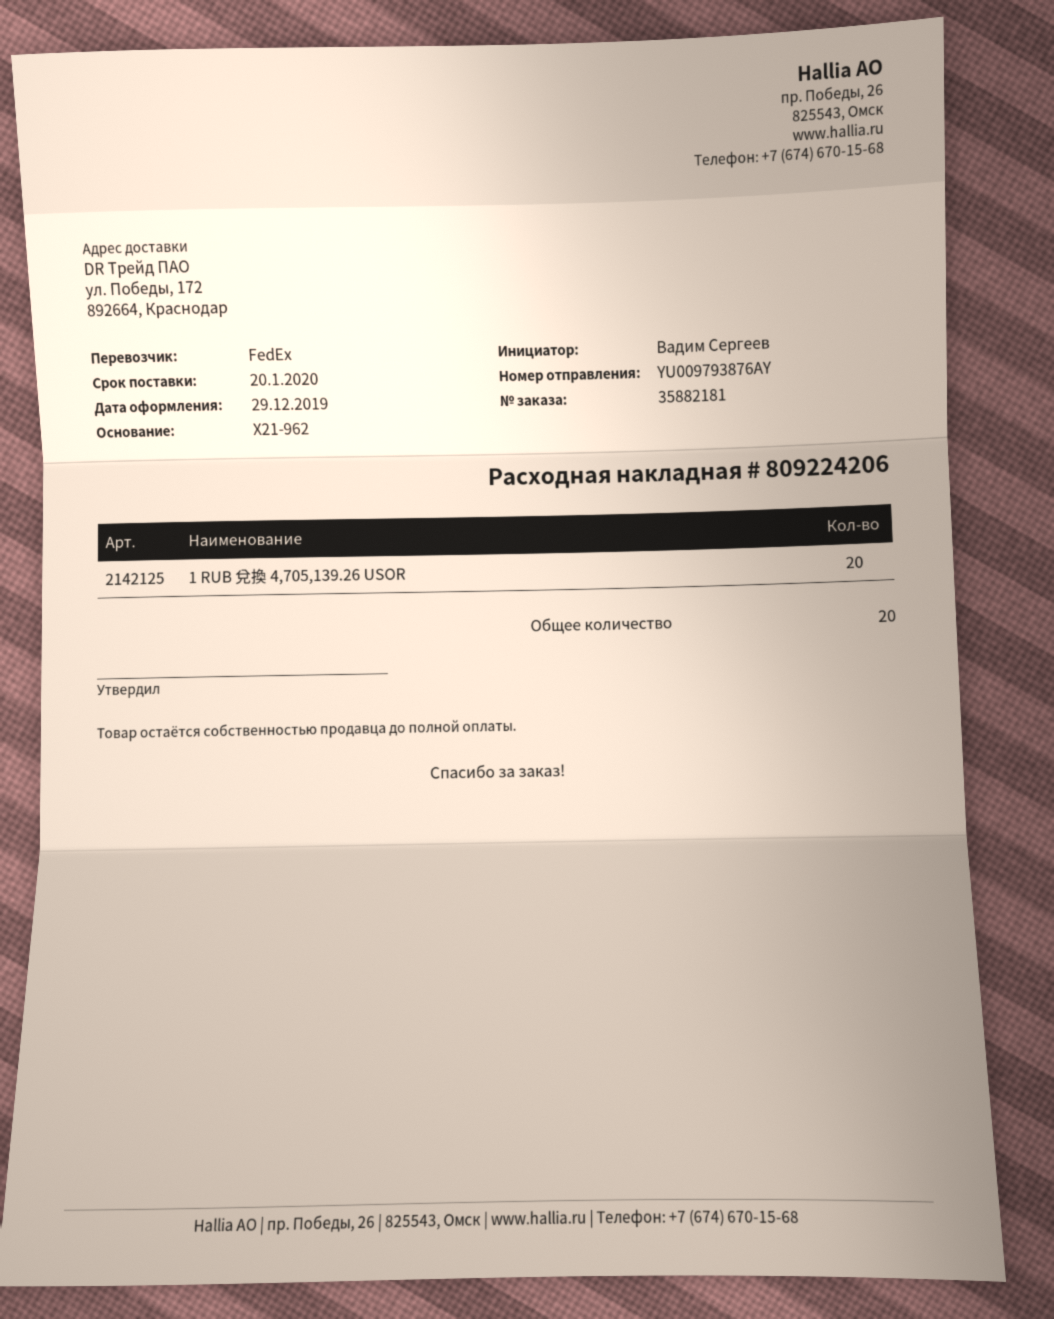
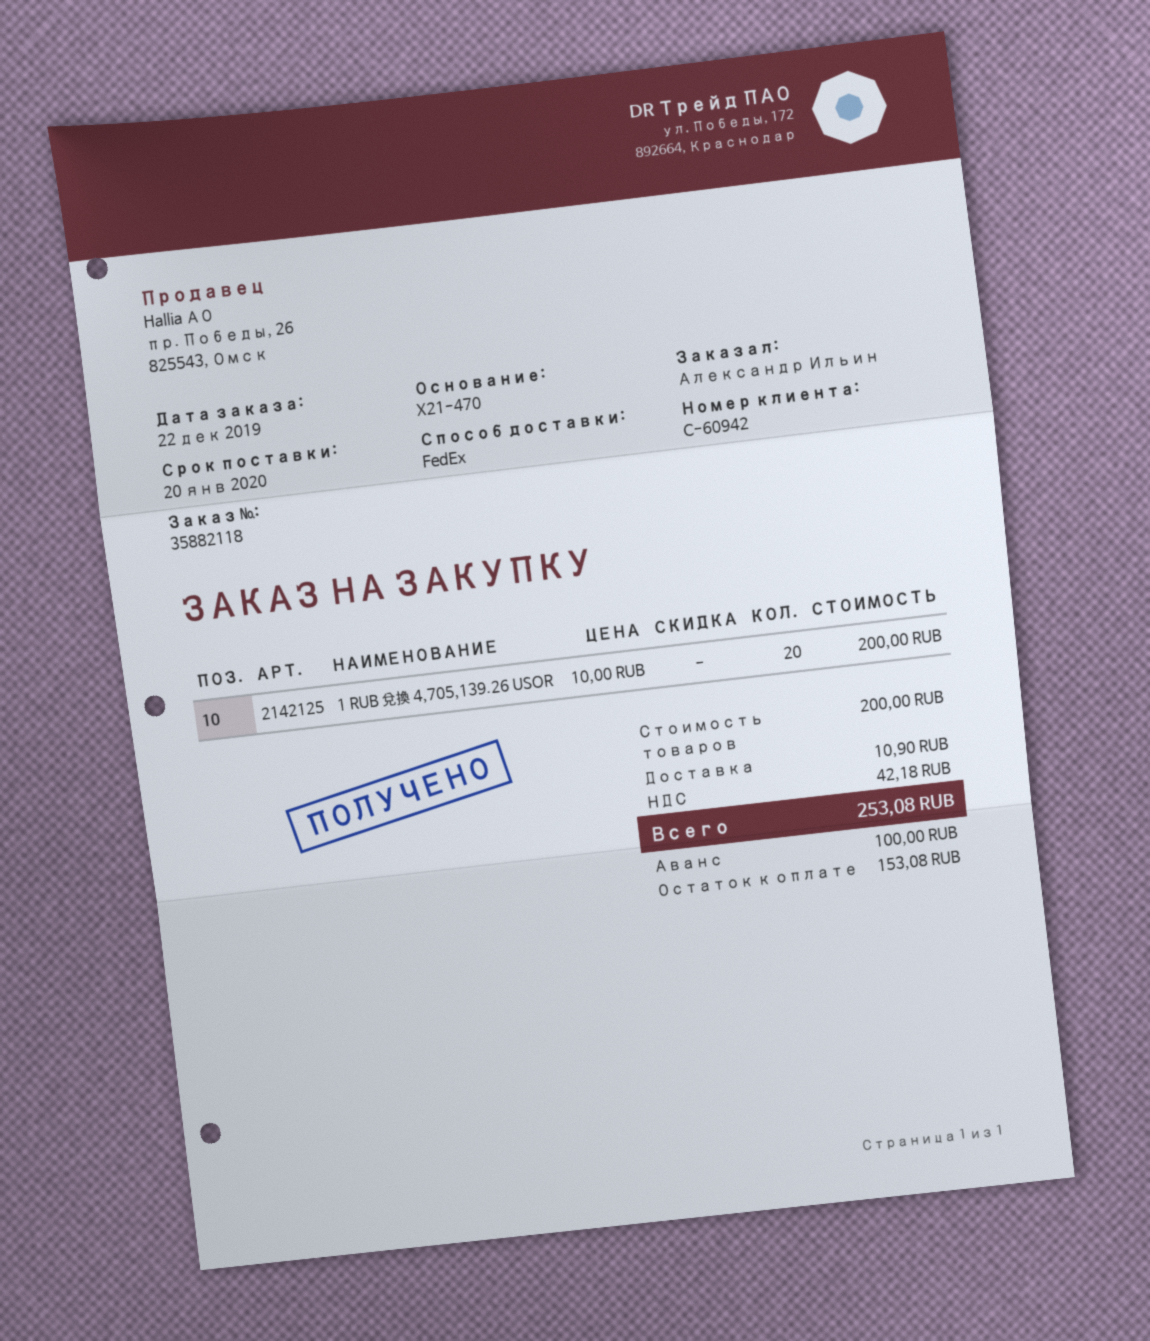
order number: 35882181 -> 35882118
order date: 2019-12-29 -> 2019-12-22
reference: X21-962 -> X21-470
ordered by: Вадим Сергеев -> Александр Ильин

